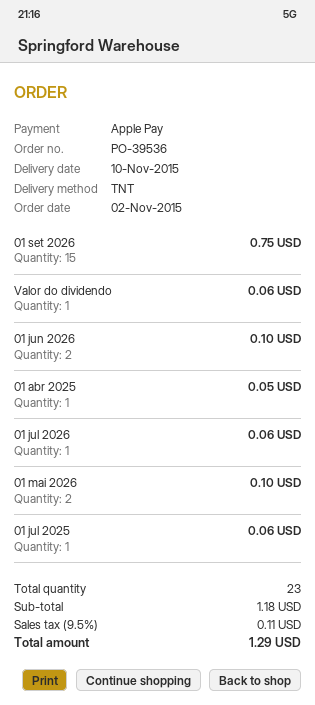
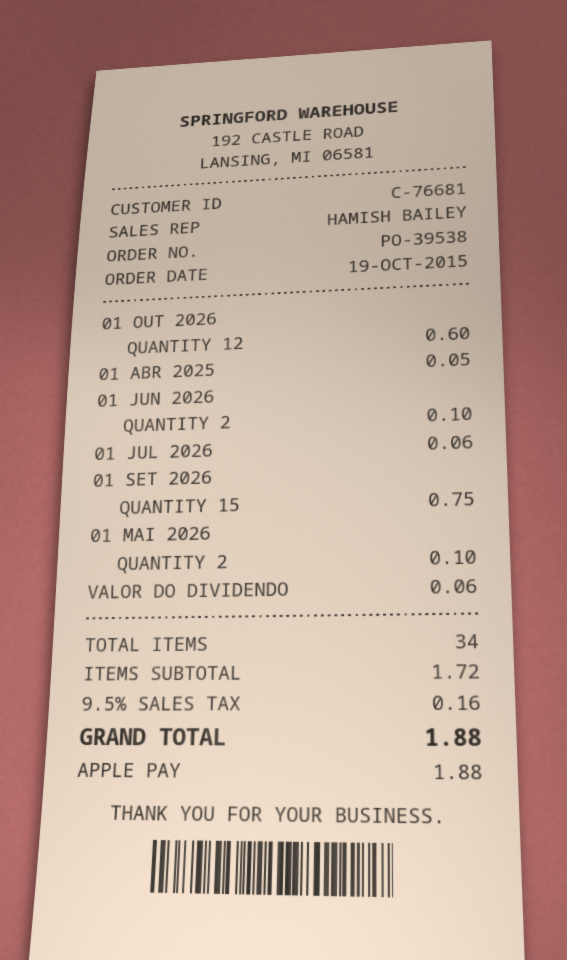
order number: PO-39536 -> PO-39538
order date: 2015-11-02 -> 2015-10-19
01 jul 2025: 1 for 0.06 -> none
01 OUT 2026: none -> 12 for 0.60
total quantity: 23 -> 34
subtotal: 1.18 -> 1.72
tax: 9.5% = 0.11 -> 9.5% = 0.16
total: 1.29 -> 1.88

